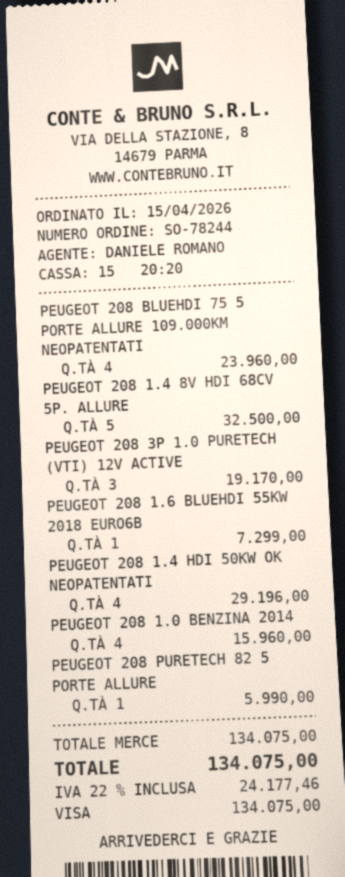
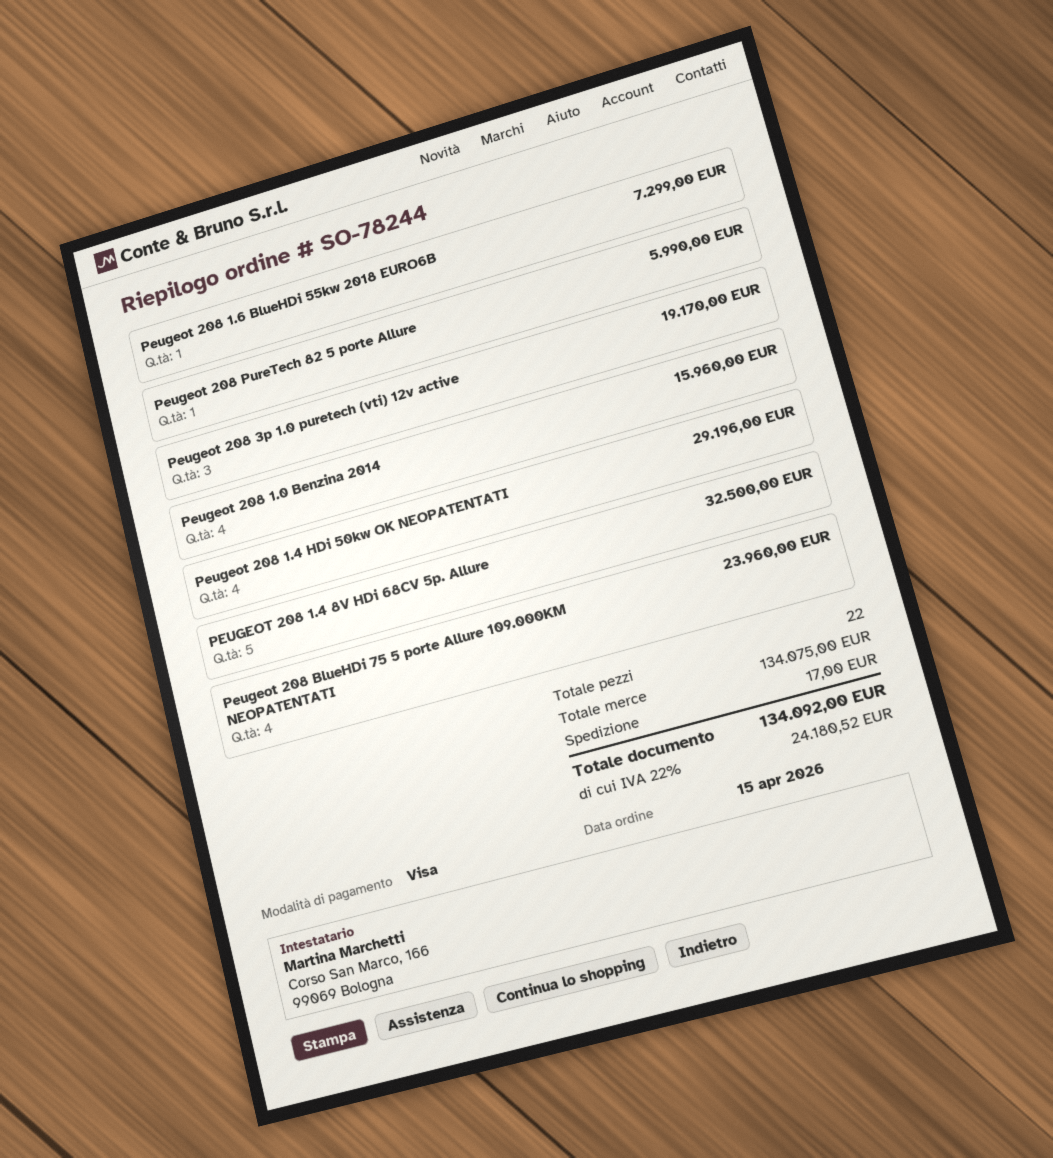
shipping: none -> 17.00
tax: 22% = 24177.46 -> 22% = 24180.52
total: 134075.00 -> 134092.00

